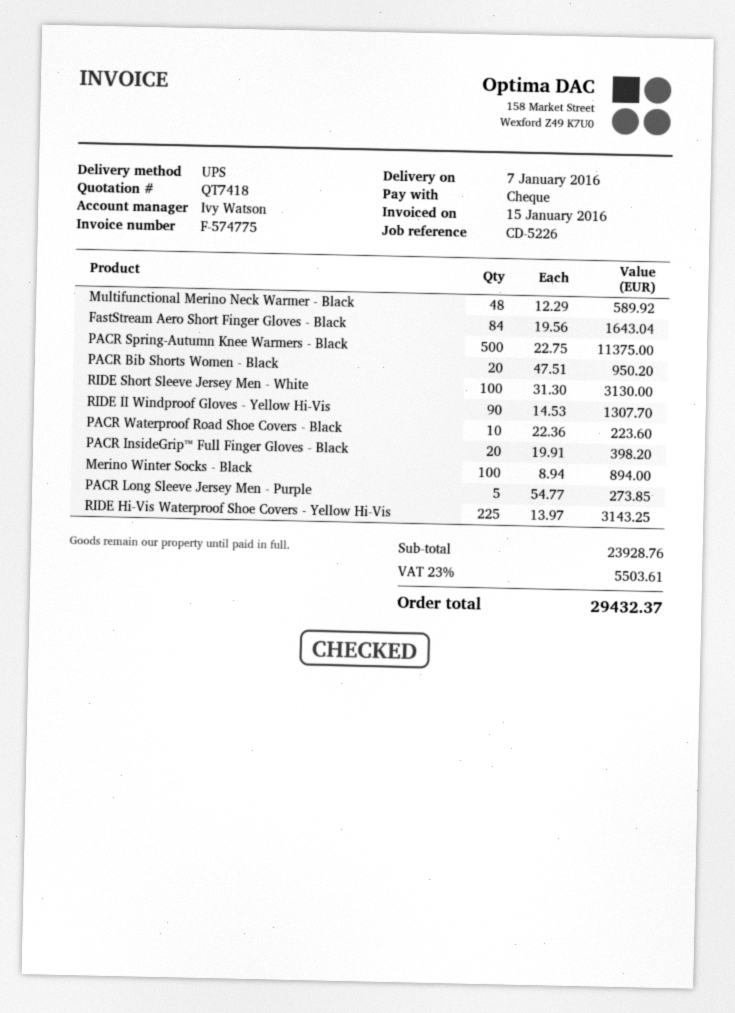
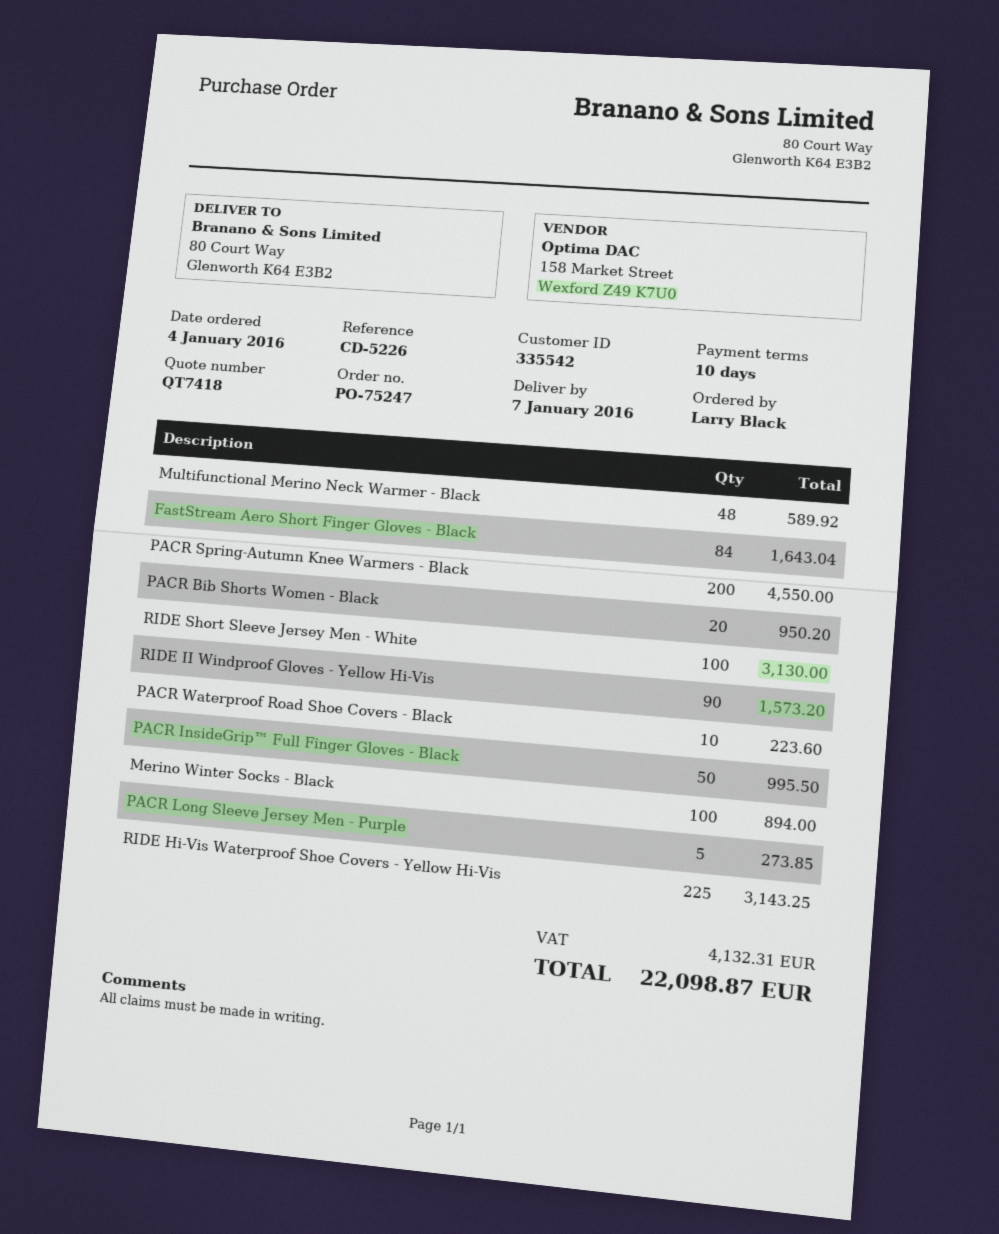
PACR Spring-Autumn Knee Warmers - Black: 500 for 11375.00 -> 200 for 4550.00
RIDE II Windproof Gloves - Yellow Hi-Vis: 90 for 1307.70 -> 90 for 1573.20
PACR InsideGrip™ Full Finger Gloves - Black: 20 for 398.20 -> 50 for 995.50
tax: 5503.61 -> 4132.31
total: 29432.37 -> 22098.87

